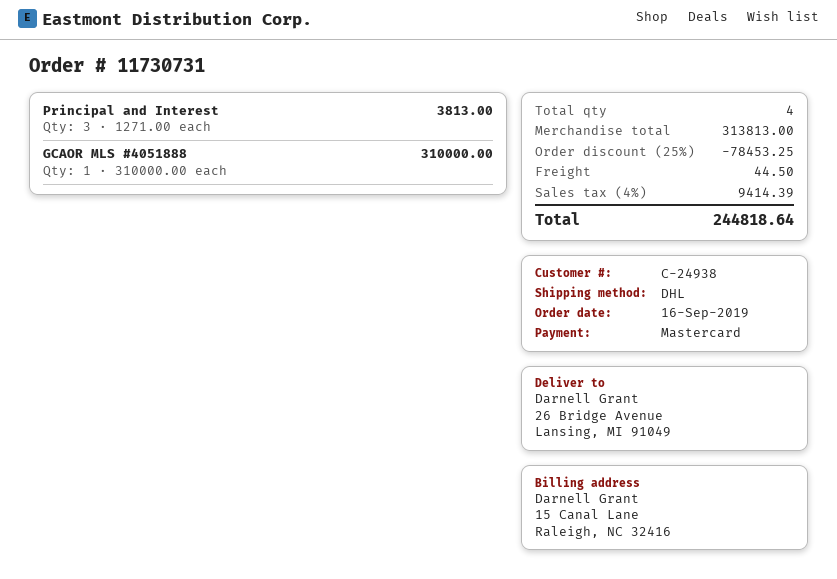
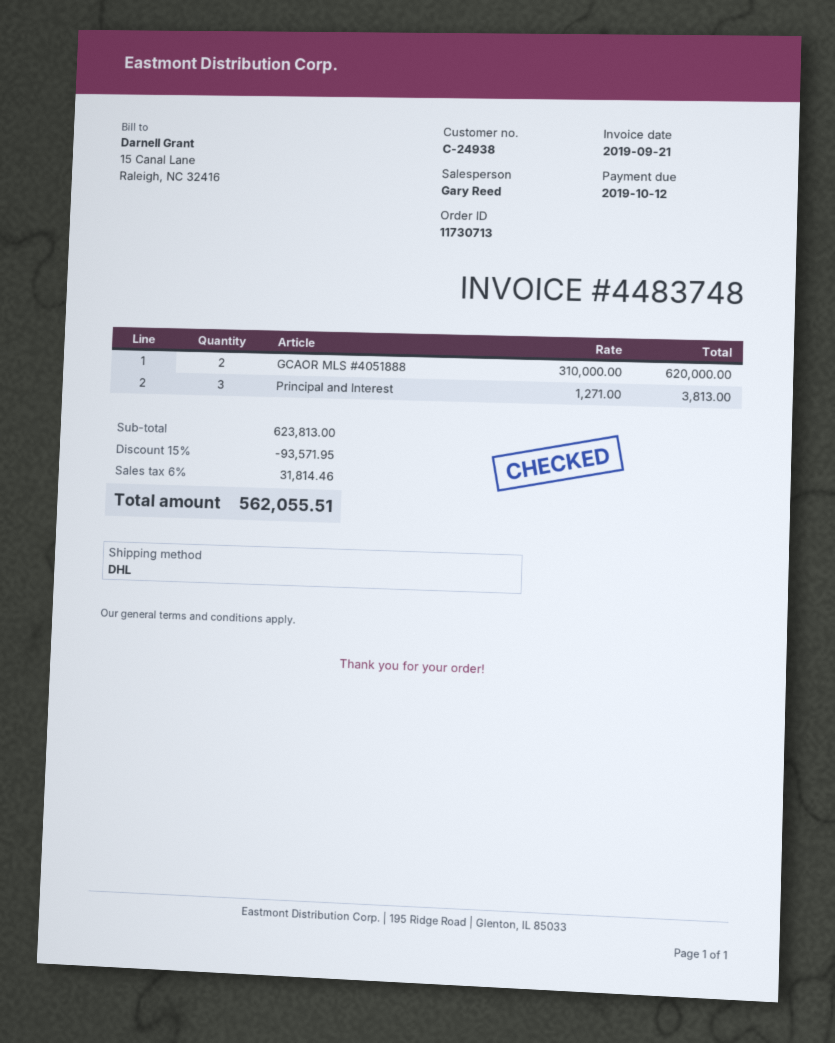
order number: 11730731 -> 11730713
GCAOR MLS #4051888: 1 x 310000.00 = 310000.00 -> 2 x 310000.00 = 620000.00
subtotal: 313813.00 -> 623813.00
discount: 25% = 78453.25 -> 15% = 93571.95
shipping: 44.50 -> none
tax: 4% = 9414.39 -> 6% = 31814.46
total: 244818.64 -> 562055.51

